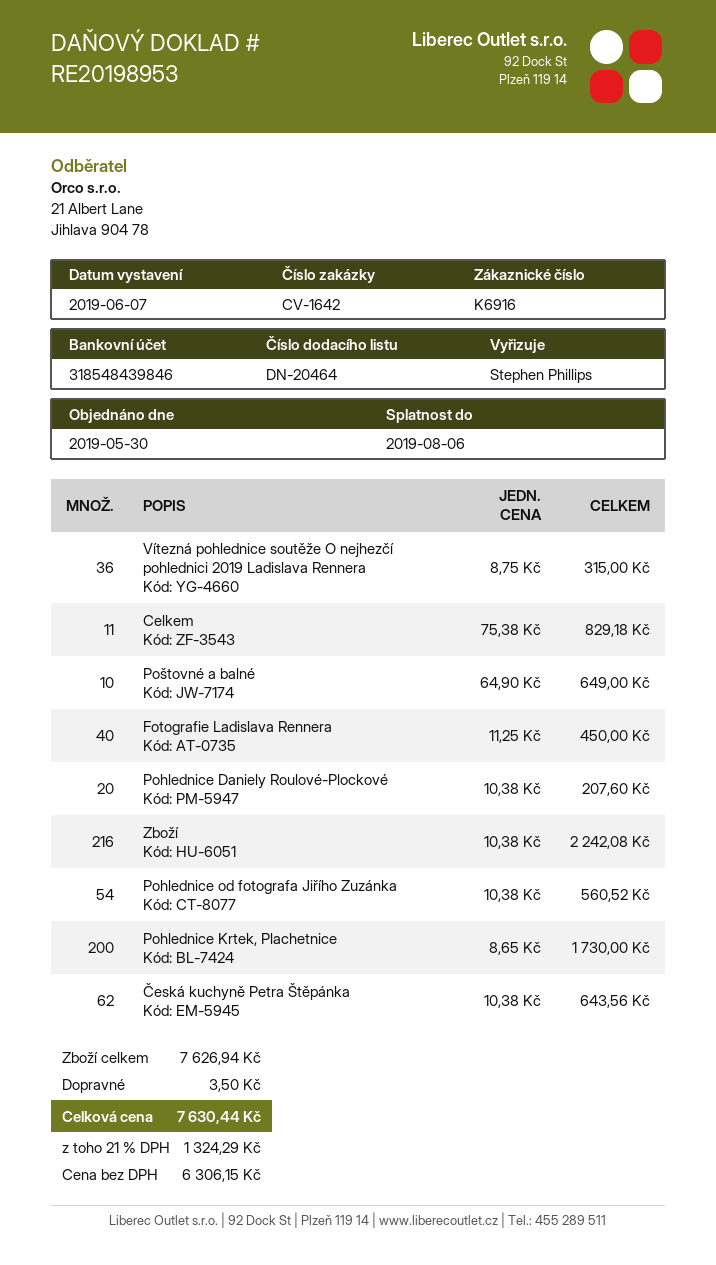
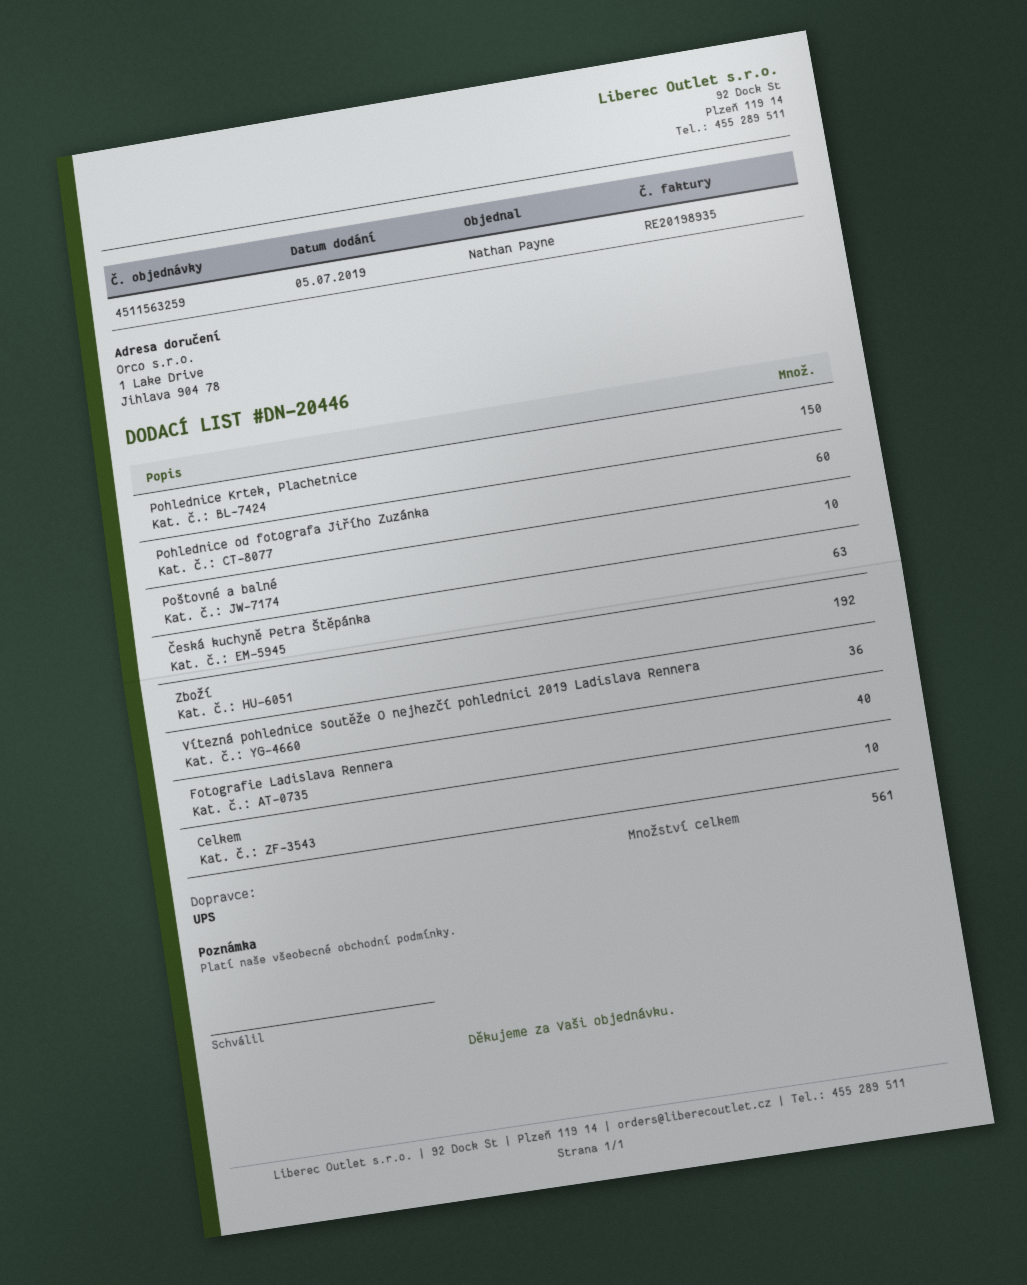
delivery note number: DN-20464 -> DN-20446
invoice number: RE20198953 -> RE20198935
Celkem: 11 -> 10
Pohlednice Daniely Roulové-Plockové: 20 -> none
Zboží: 216 -> 192
Pohlednice od fotografa Jiřího Zuzánka: 54 -> 60
Pohlednice Krtek, Plachetnice: 200 -> 150
Česká kuchyně Petra Štěpánka: 62 -> 63

